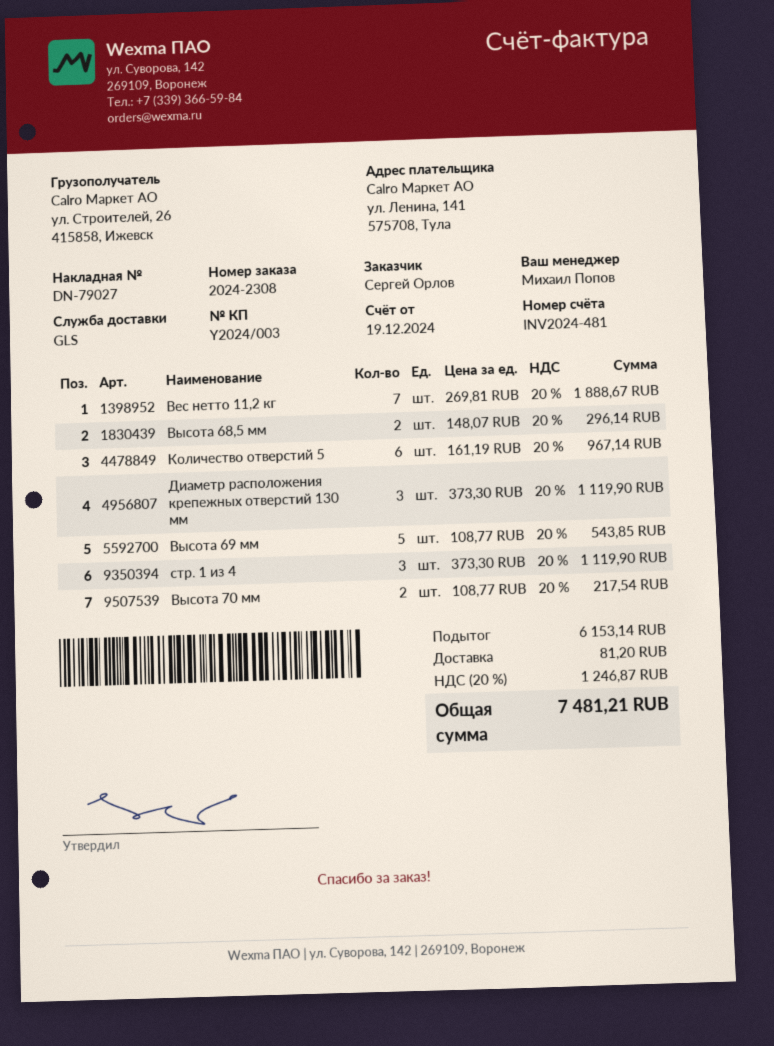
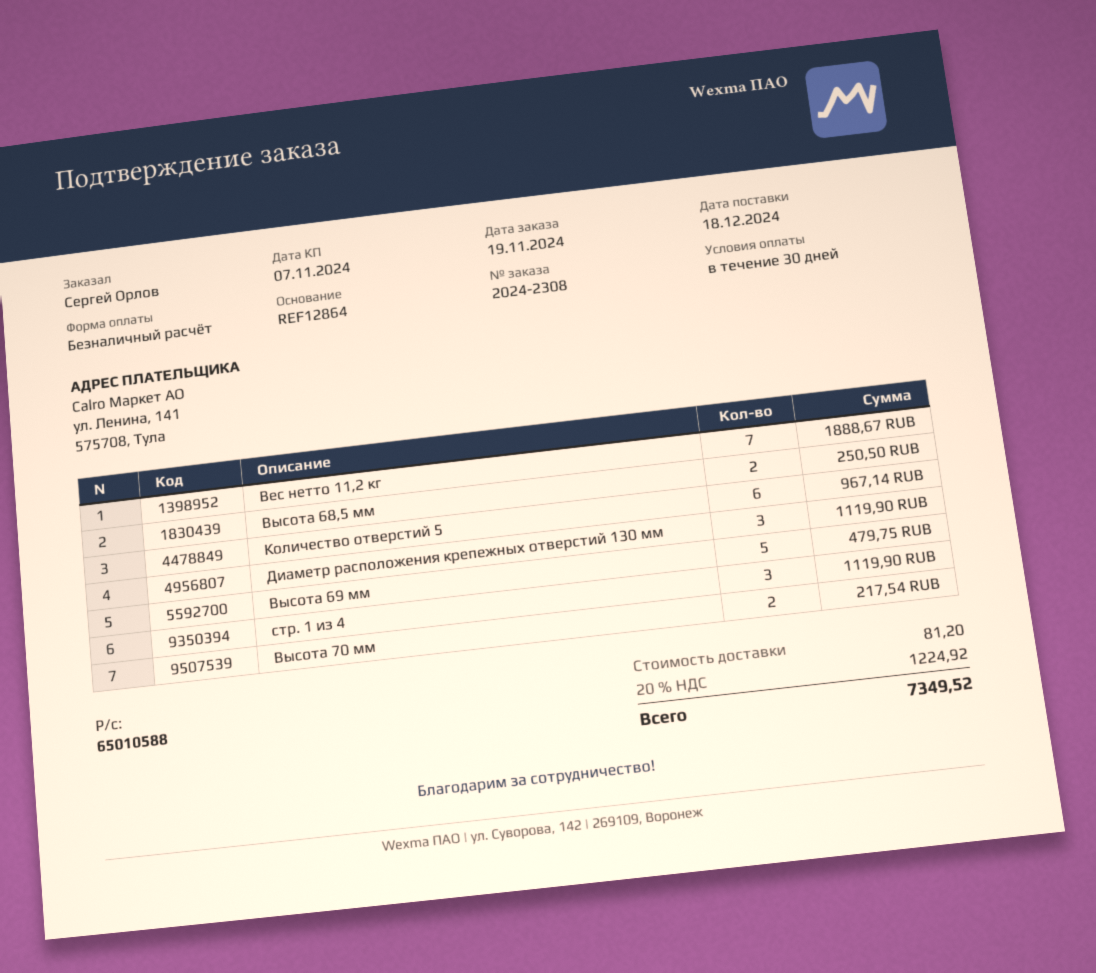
Высота 68,5 мм: 2 for 296.14 -> 2 for 250.50
Высота 69 мм: 5 for 543.85 -> 5 for 479.75
tax: 20% = 1246.87 -> 20% = 1224.92
total: 7481.21 -> 7349.52

